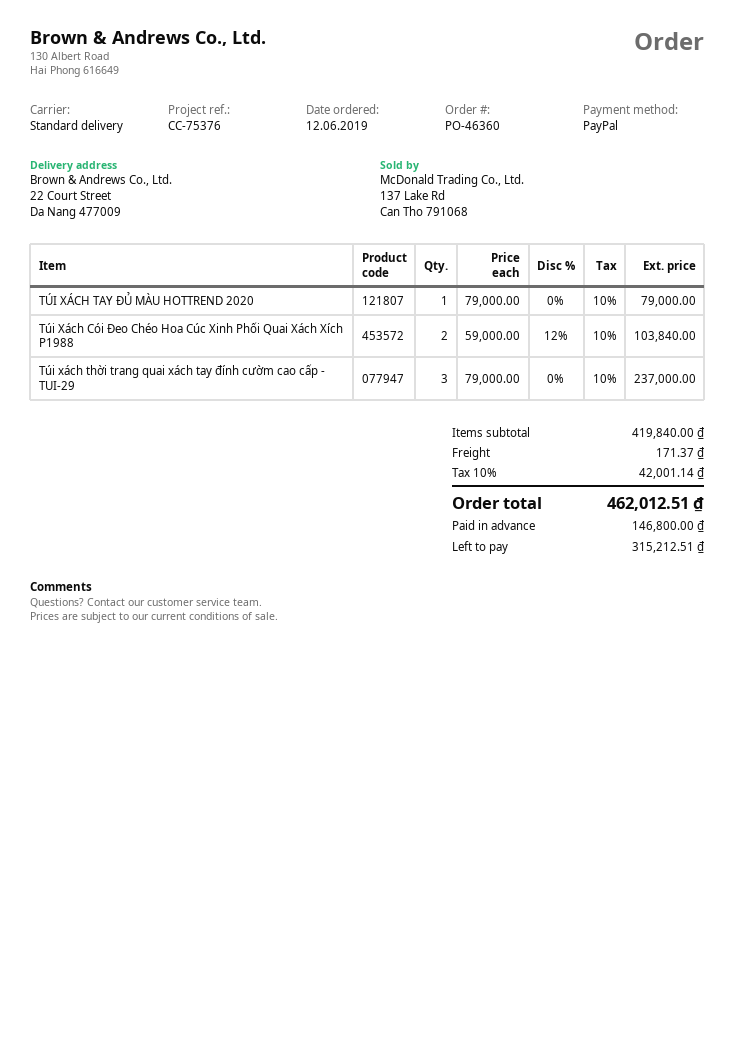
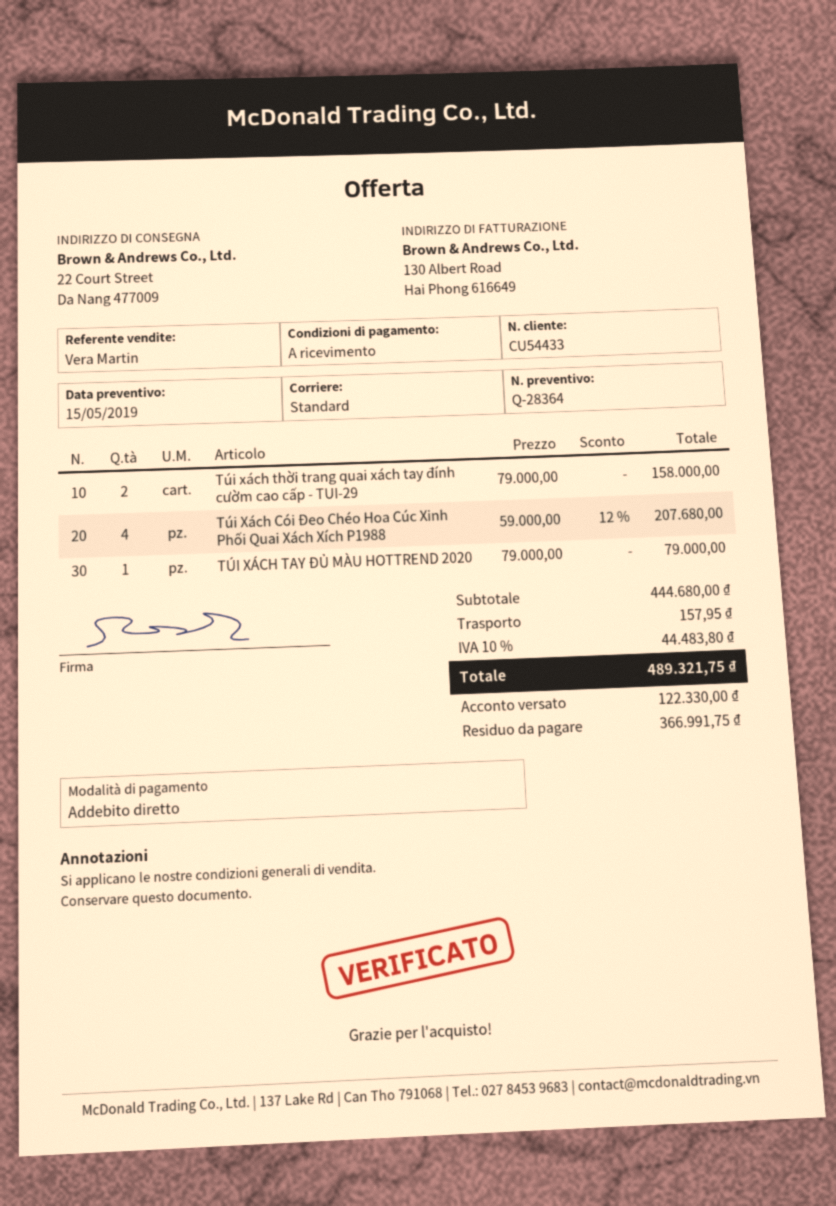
payment method: PayPal -> direct debit
Túi Xách Cói Đeo Chéo Hoa Cúc Xinh Phối Quai Xách Xích P1988: 2 x 59000.00 - 12% = 103840.00 -> 4 x 59000.00 - 12% = 207680.00
Túi xách thời trang quai xách tay đính cườm cao cấp - TUI-29: 3 x 79000.00 = 237000.00 -> 2 x 79000.00 = 158000.00
subtotal: 419840.00 -> 444680.00
shipping: 171.37 -> 157.95
tax: 10% = 42001.14 -> 10% = 44483.80
total: 462012.51 -> 489321.75
deposit: 146800.00 -> 122330.00
balance: 315212.51 -> 366991.75

